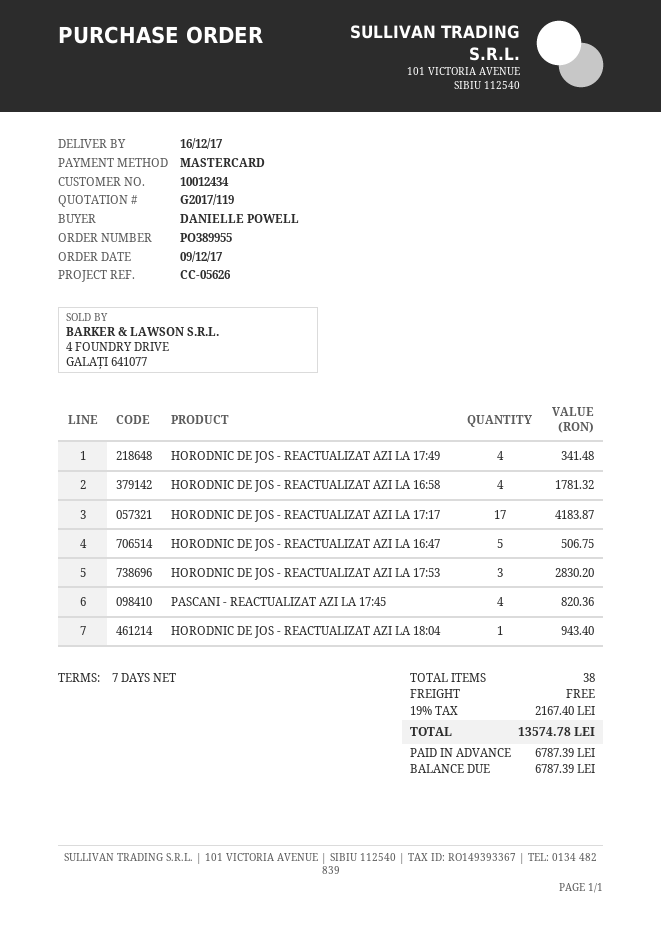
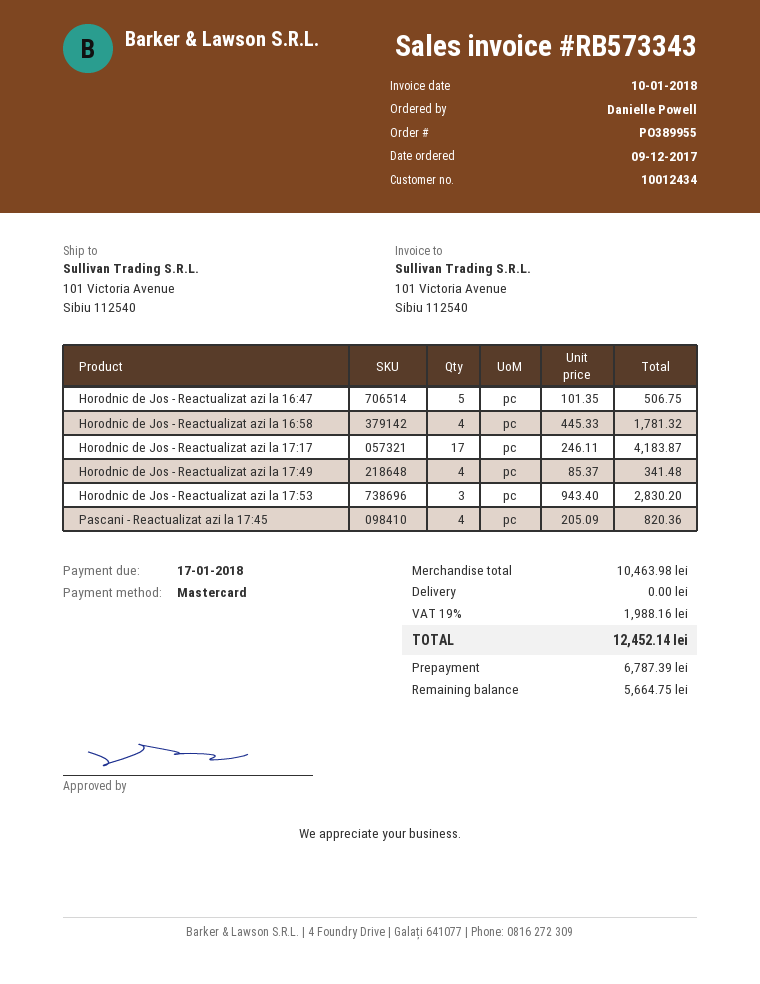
HORODNIC DE JOS - REACTUALIZAT AZI LA 18:04: 1 for 943.40 -> none
tax: 19% = 2167.40 -> 19% = 1988.16
total: 13574.78 -> 12452.14
balance: 6787.39 -> 5664.75

